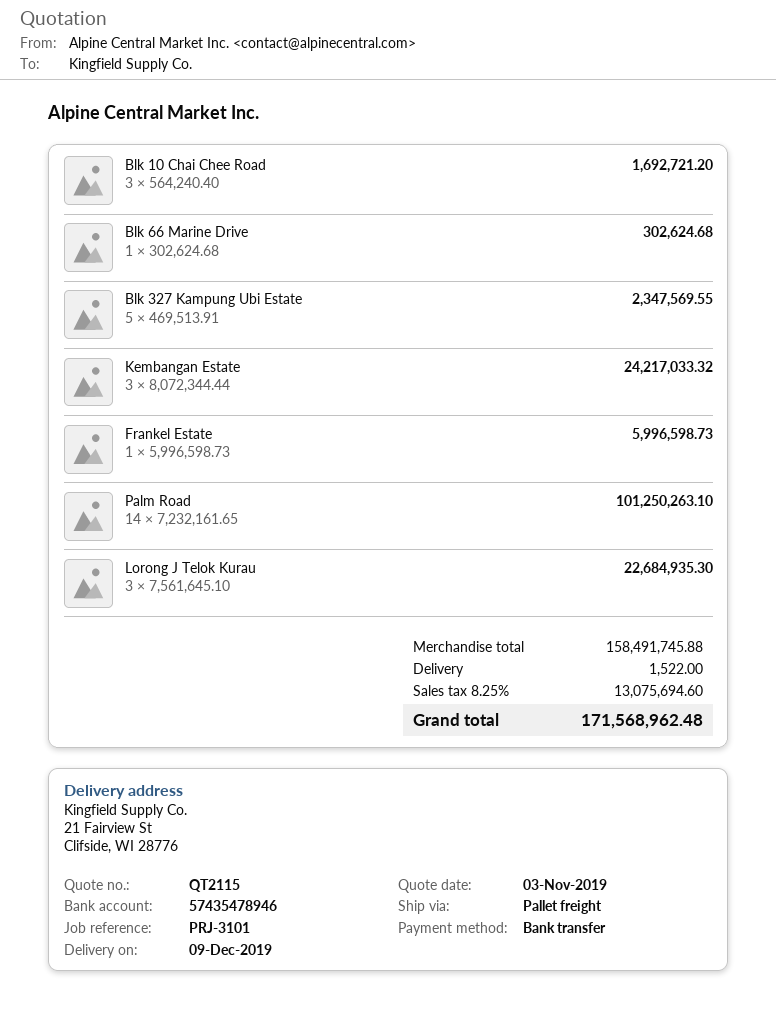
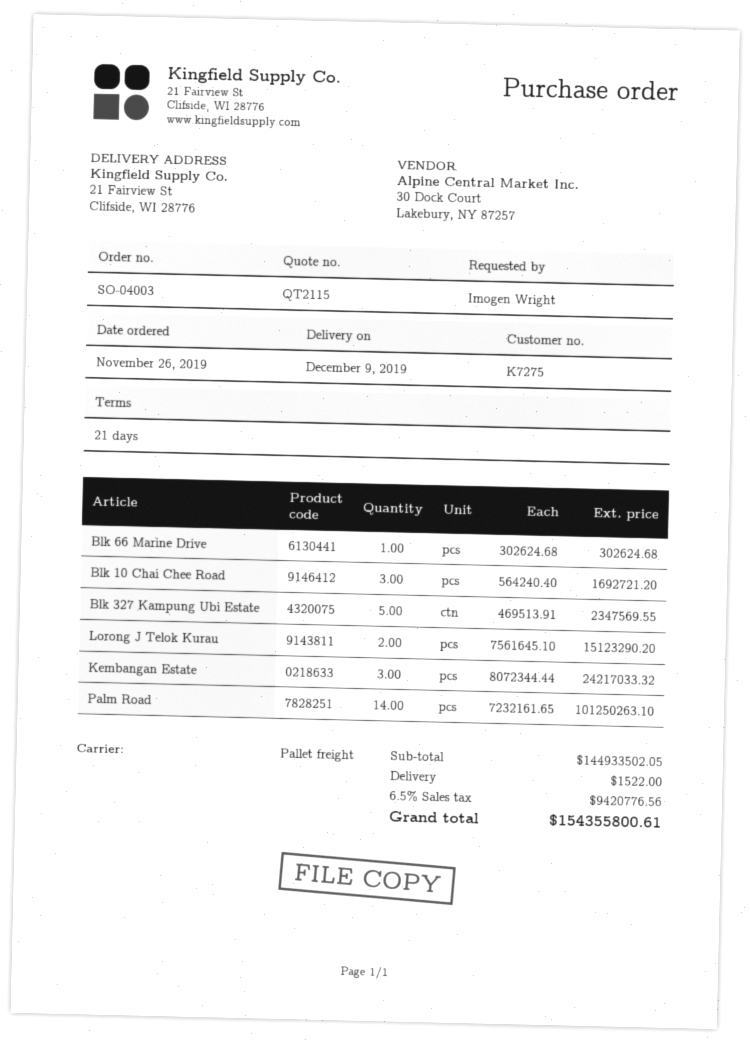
Frankel Estate: 1 x 5996598.73 = 5996598.73 -> none
Lorong J Telok Kurau: 3 x 7561645.10 = 22684935.30 -> 2 x 7561645.10 = 15123290.20
subtotal: 158491745.88 -> 144933502.05
tax: 8.25% = 13075694.60 -> 6.5% = 9420776.56
total: 171568962.48 -> 154355800.61

